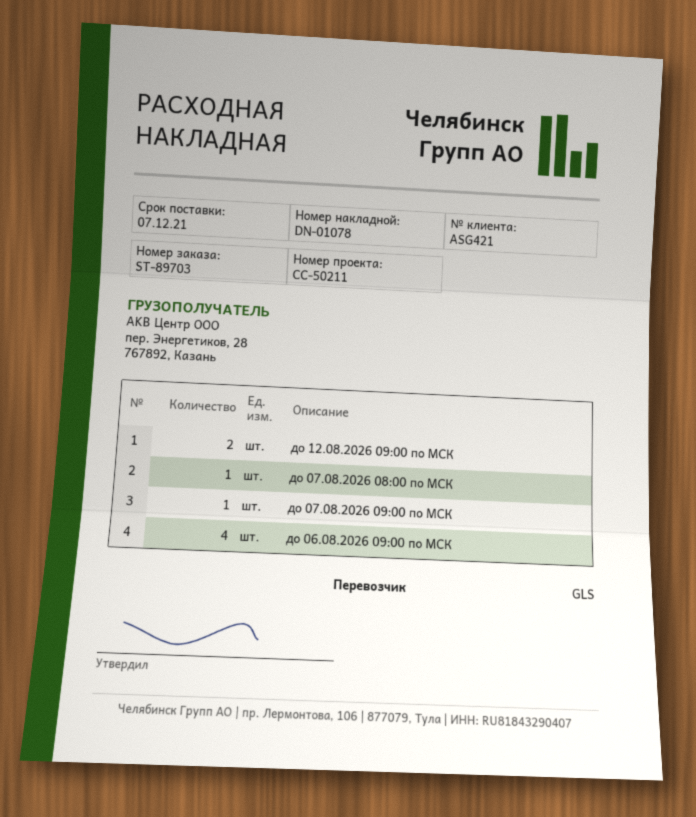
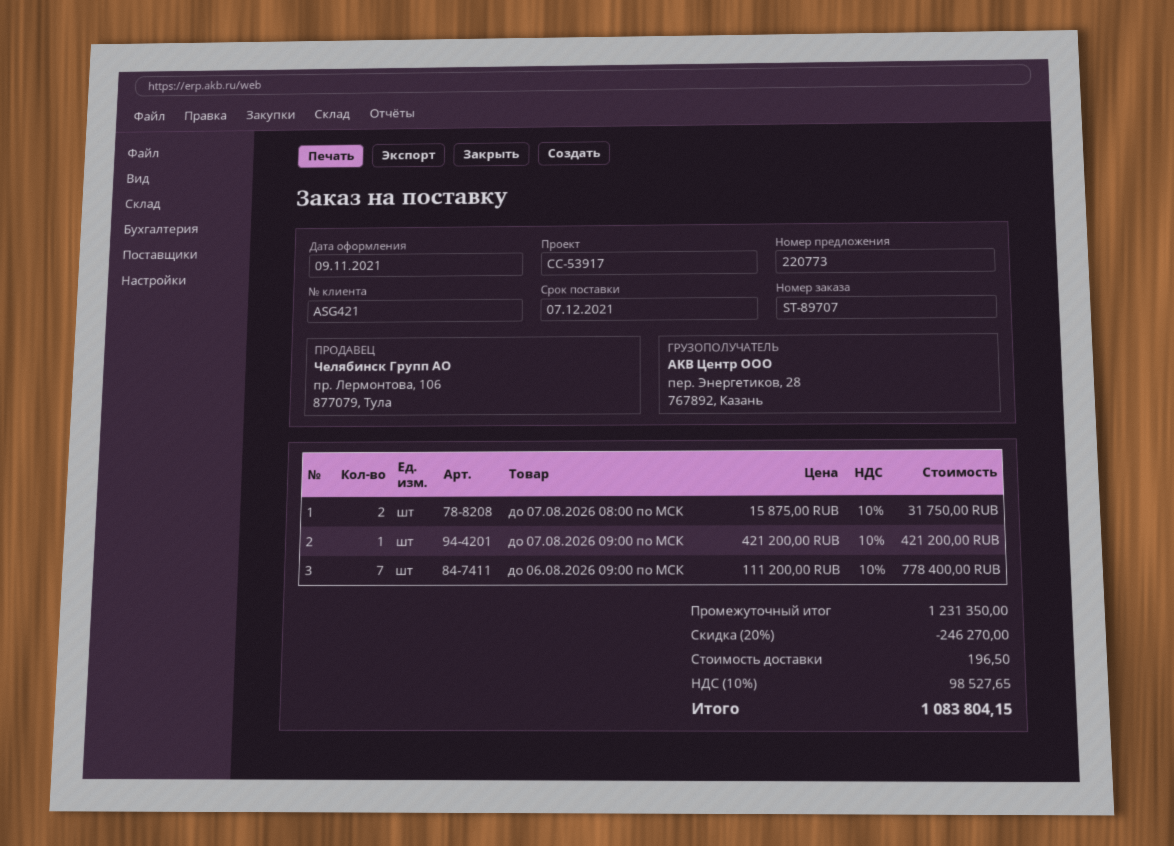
order number: ST-89703 -> ST-89707
reference: CC-50211 -> CC-53917
до 12.08.2026 09:00 по МСК: 2 -> none
до 07.08.2026 08:00 по МСК: 1 -> 2
до 06.08.2026 09:00 по МСК: 4 -> 7

